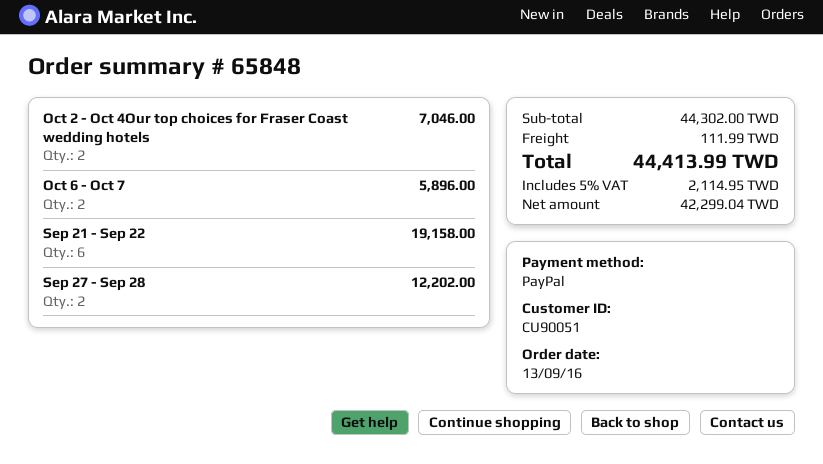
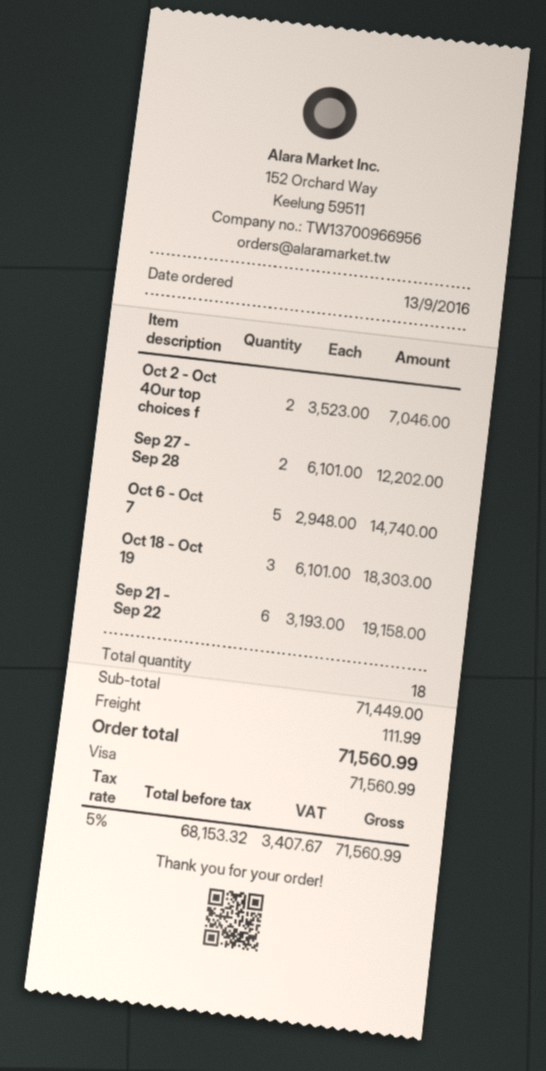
payment method: PayPal -> Visa
Oct 6 - Oct 7: 2 for 5896.00 -> 5 for 14740.00
Oct 18 - Oct 19: none -> 3 for 18303.00
subtotal: 44302.00 -> 71449.00
net: 42299.04 -> 68153.32
tax: 5% = 2114.95 -> 5% = 3407.67
total: 44413.99 -> 71560.99

